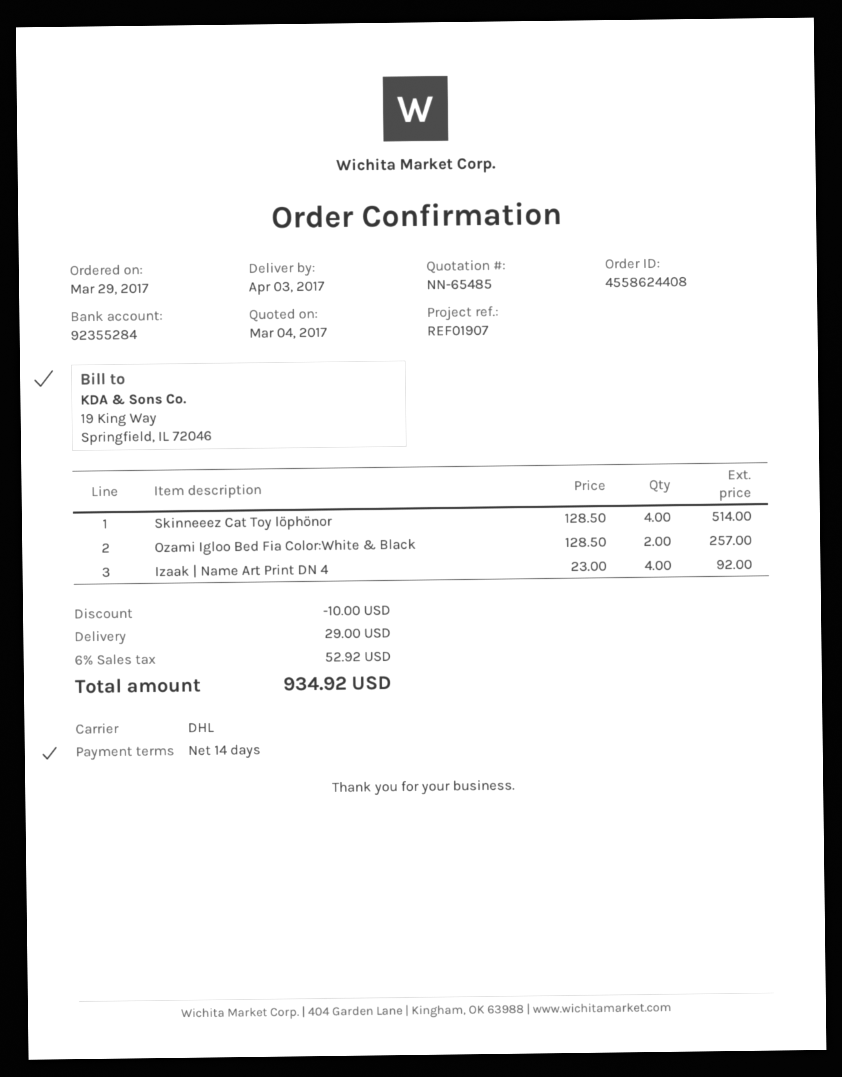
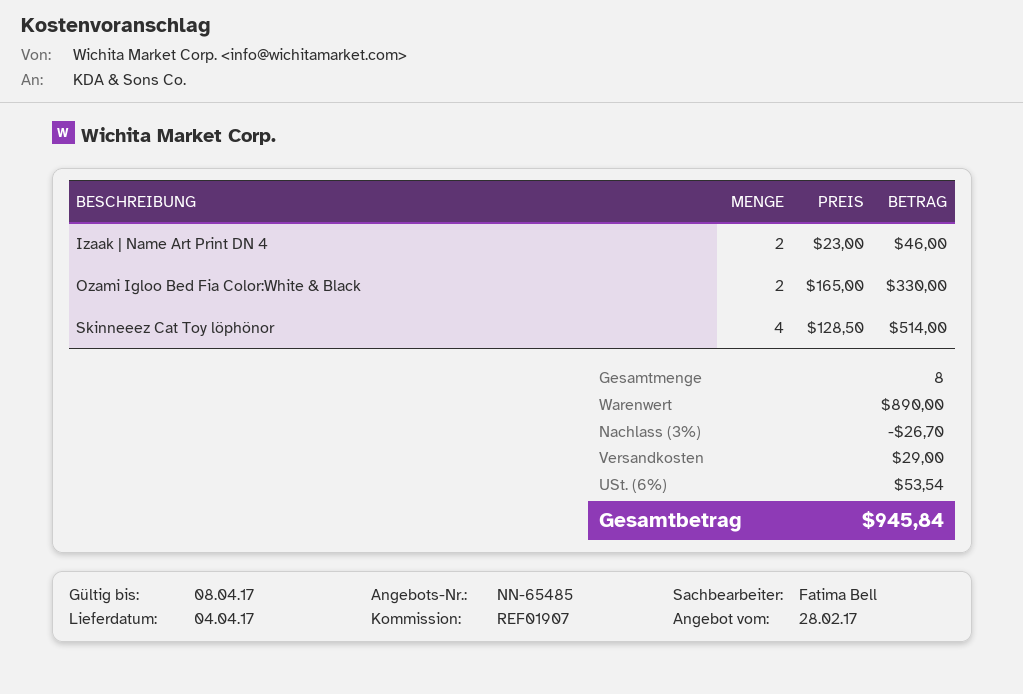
quote date: 2017-03-04 -> 2017-02-28
delivery date: 2017-04-03 -> 2017-04-04
Ozami Igloo Bed Fia Color:White & Black: 2 x 128.50 = 257.00 -> 2 x 165.00 = 330.00
Izaak | Name Art Print DN 4: 4 x 23.00 = 92.00 -> 2 x 23.00 = 46.00
discount: 10.00 -> 26.70
tax: 6% = 52.92 -> 6% = 53.54
total: 934.92 -> 945.84

